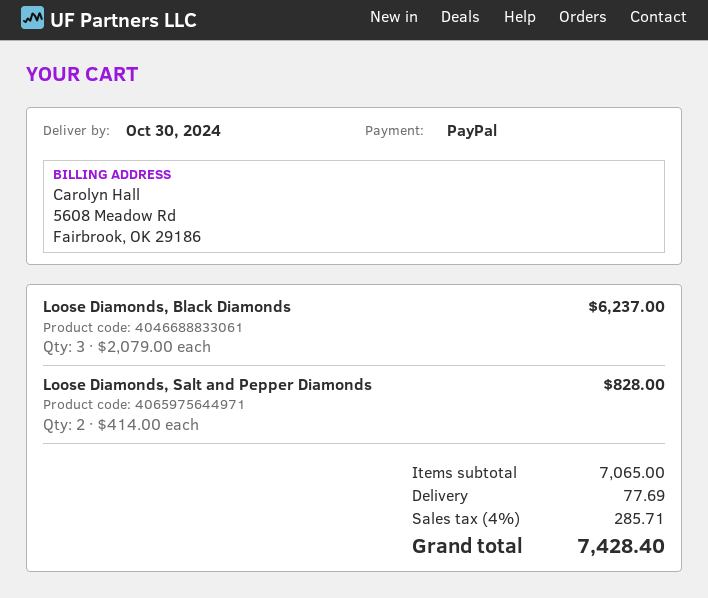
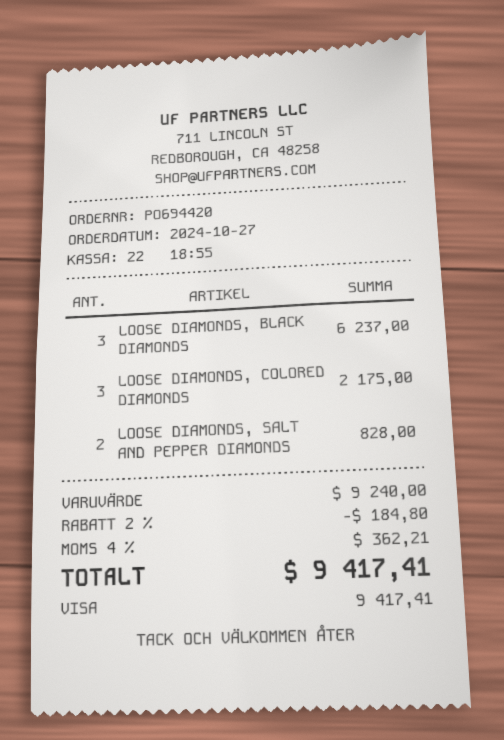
payment method: PayPal -> Visa
LOOSE DIAMONDS, COLORED DIAMONDS: none -> 3 for 2175.00
subtotal: 7065.00 -> 9240.00
discount: none -> 2% = 184.80
shipping: 77.69 -> none
tax: 4% = 285.71 -> 4% = 362.21
total: 7428.40 -> 9417.41

